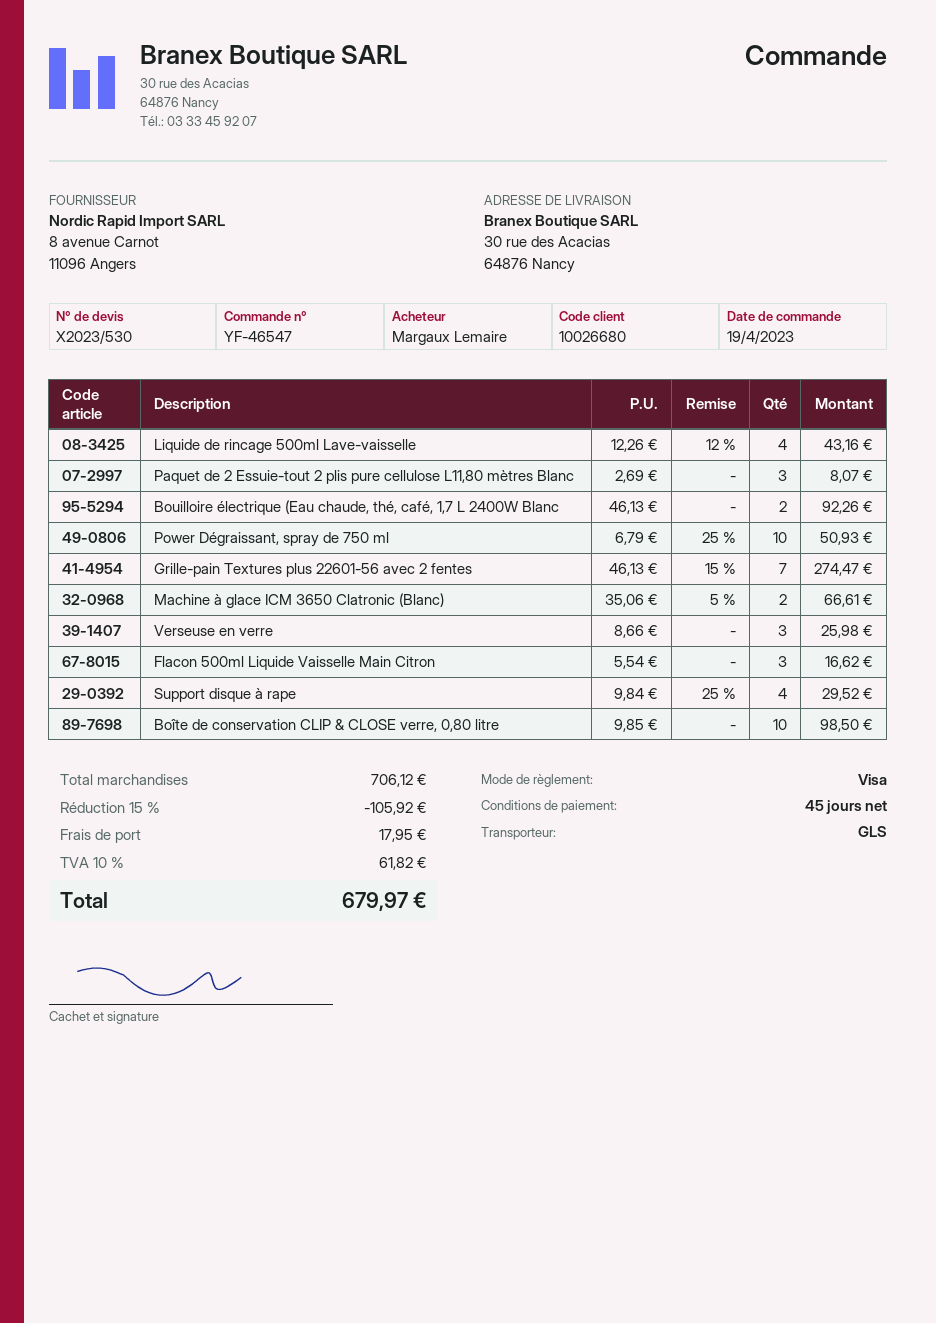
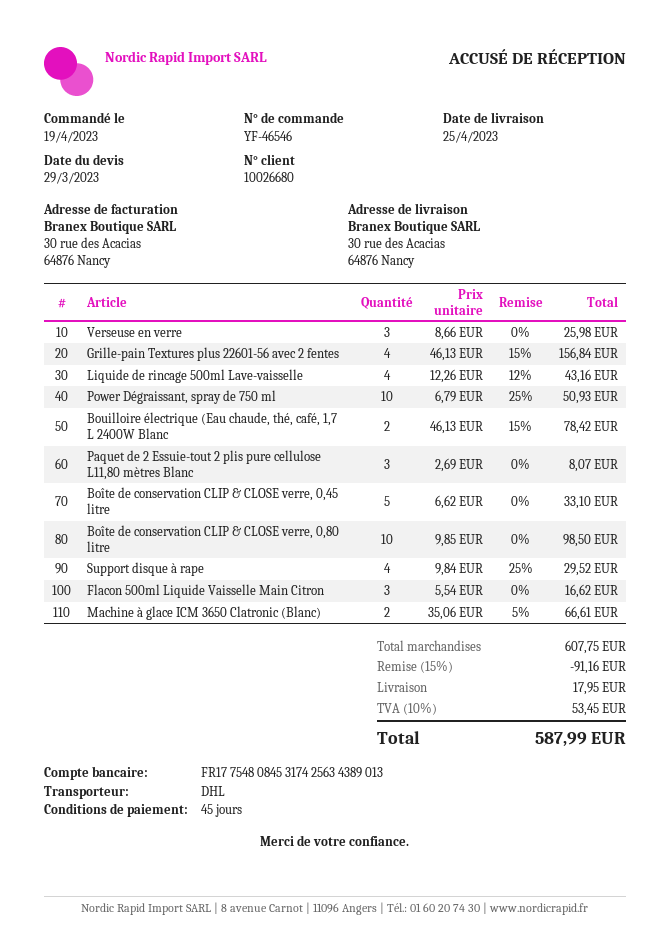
order number: YF-46547 -> YF-46546
shipping method: GLS -> DHL
Bouilloire électrique (Eau chaude, thé, café, 1,7 L 2400W Blanc: 2 x 46.13 = 92.26 -> 2 x 46.13 - 15% = 78.42
Grille-pain Textures plus 22601-56 avec 2 fentes: 7 x 46.13 - 15% = 274.47 -> 4 x 46.13 - 15% = 156.84
Boîte de conservation CLIP & CLOSE verre, 0,45 litre: none -> 5 x 6.62 = 33.10
subtotal: 706.12 -> 607.75
discount: 15% = 105.92 -> 15% = 91.16
tax: 10% = 61.82 -> 10% = 53.45
total: 679.97 -> 587.99

